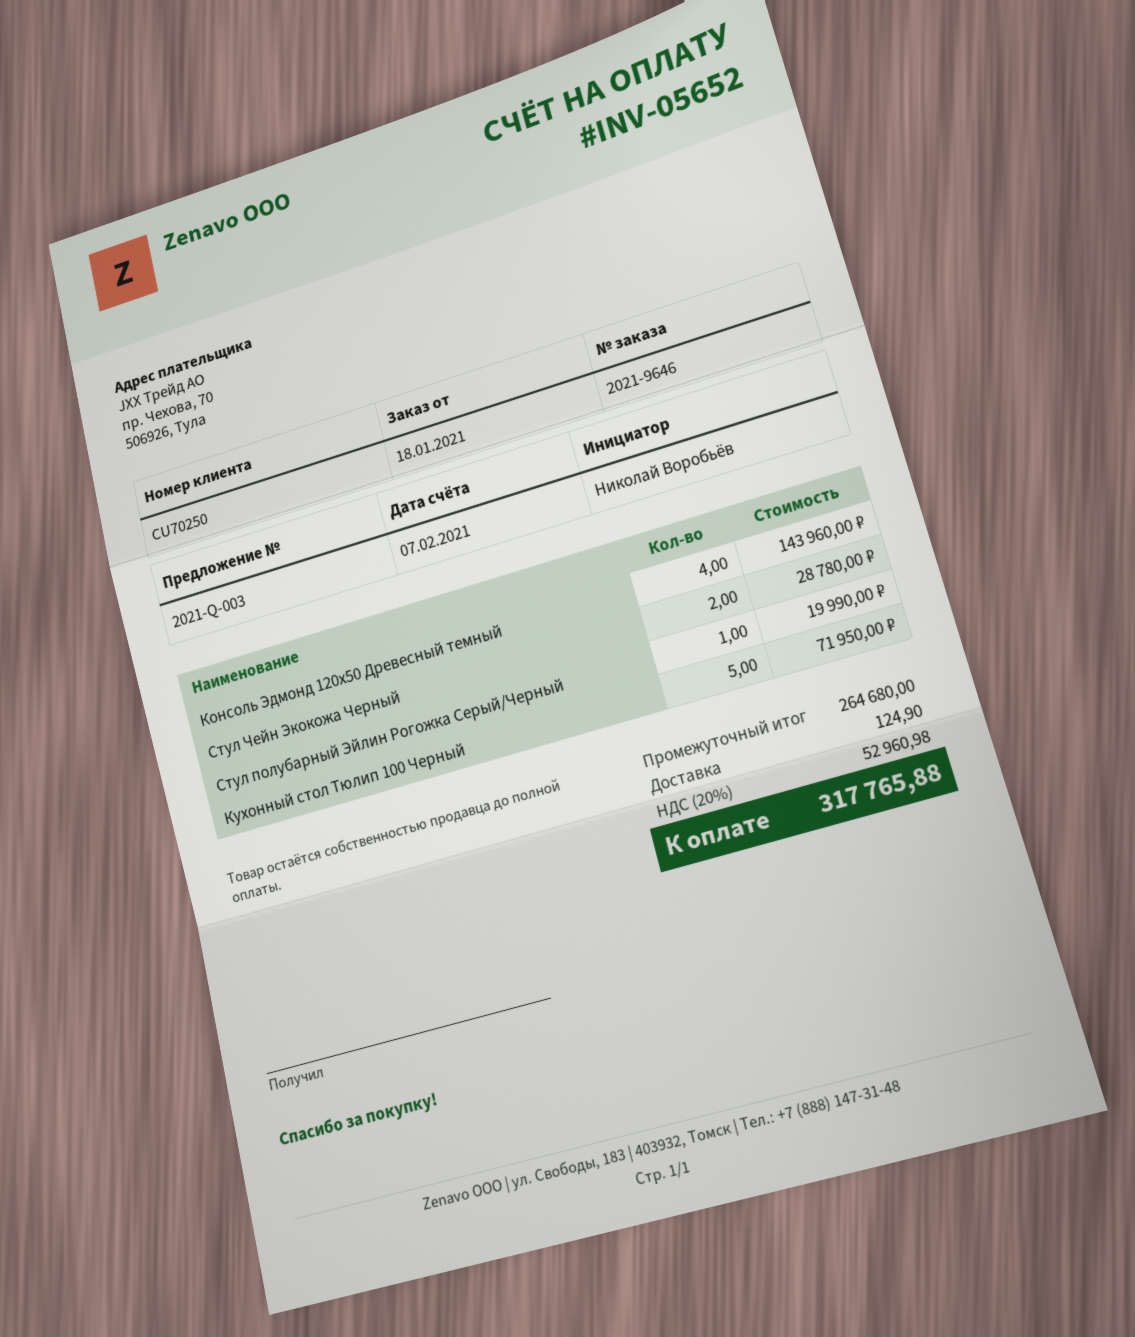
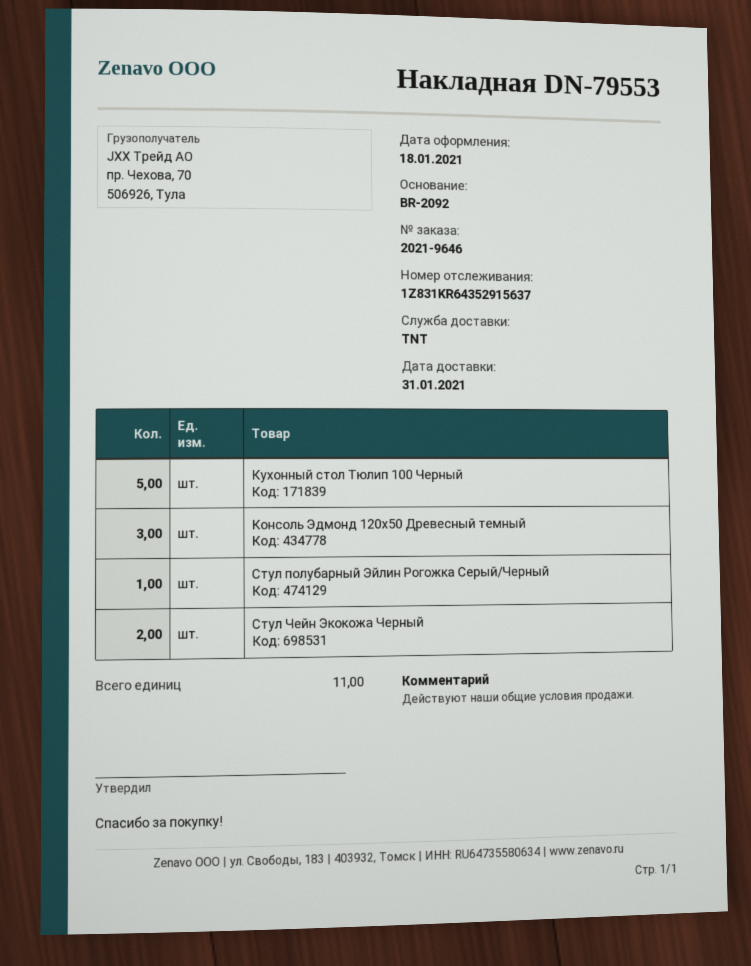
Консоль Эдмонд 120x50 Древесный темный: 4 -> 3

